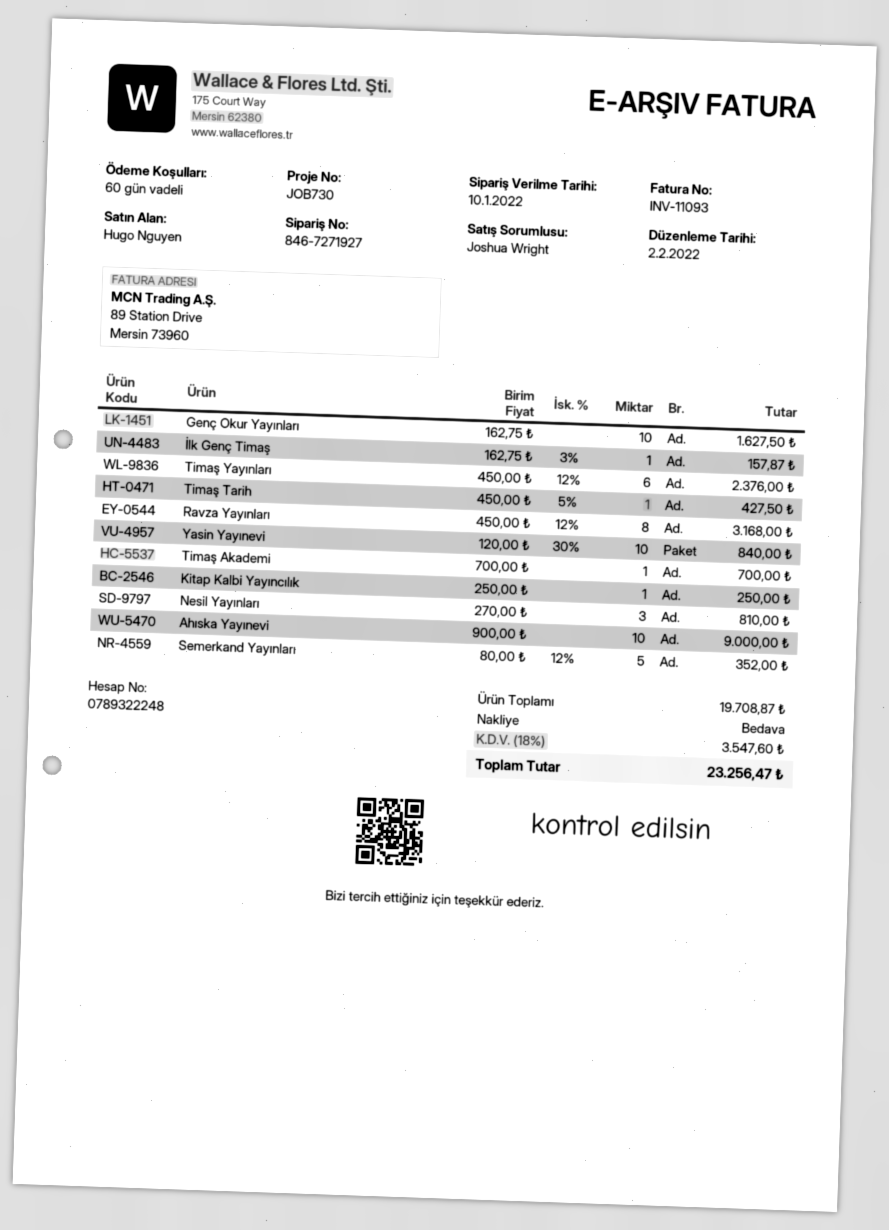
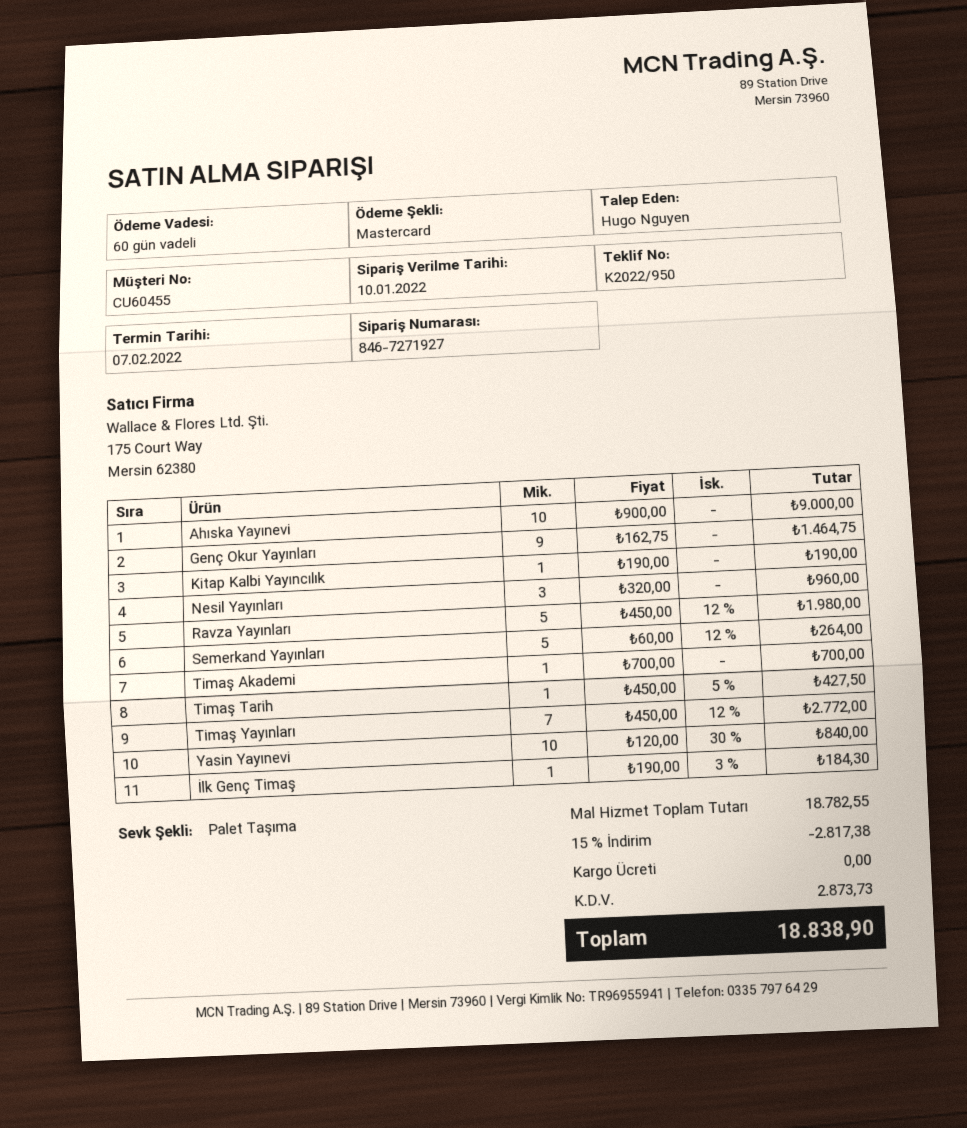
Genç Okur Yayınları: 10 x 162.75 = 1627.50 -> 9 x 162.75 = 1464.75
İlk Genç Timaş: 1 x 162.75 - 3% = 157.87 -> 1 x 190.00 - 3% = 184.30
Timaş Yayınları: 6 x 450.00 - 12% = 2376.00 -> 7 x 450.00 - 12% = 2772.00
Ravza Yayınları: 8 x 450.00 - 12% = 3168.00 -> 5 x 450.00 - 12% = 1980.00
Kitap Kalbi Yayıncılık: 1 x 250.00 = 250.00 -> 1 x 190.00 = 190.00
Nesil Yayınları: 3 x 270.00 = 810.00 -> 3 x 320.00 = 960.00
Semerkand Yayınları: 5 x 80.00 - 12% = 352.00 -> 5 x 60.00 - 12% = 264.00
subtotal: 19708.87 -> 18782.55
discount: none -> 15% = 2817.38
tax: 3547.60 -> 2873.73
total: 23256.47 -> 18838.90

